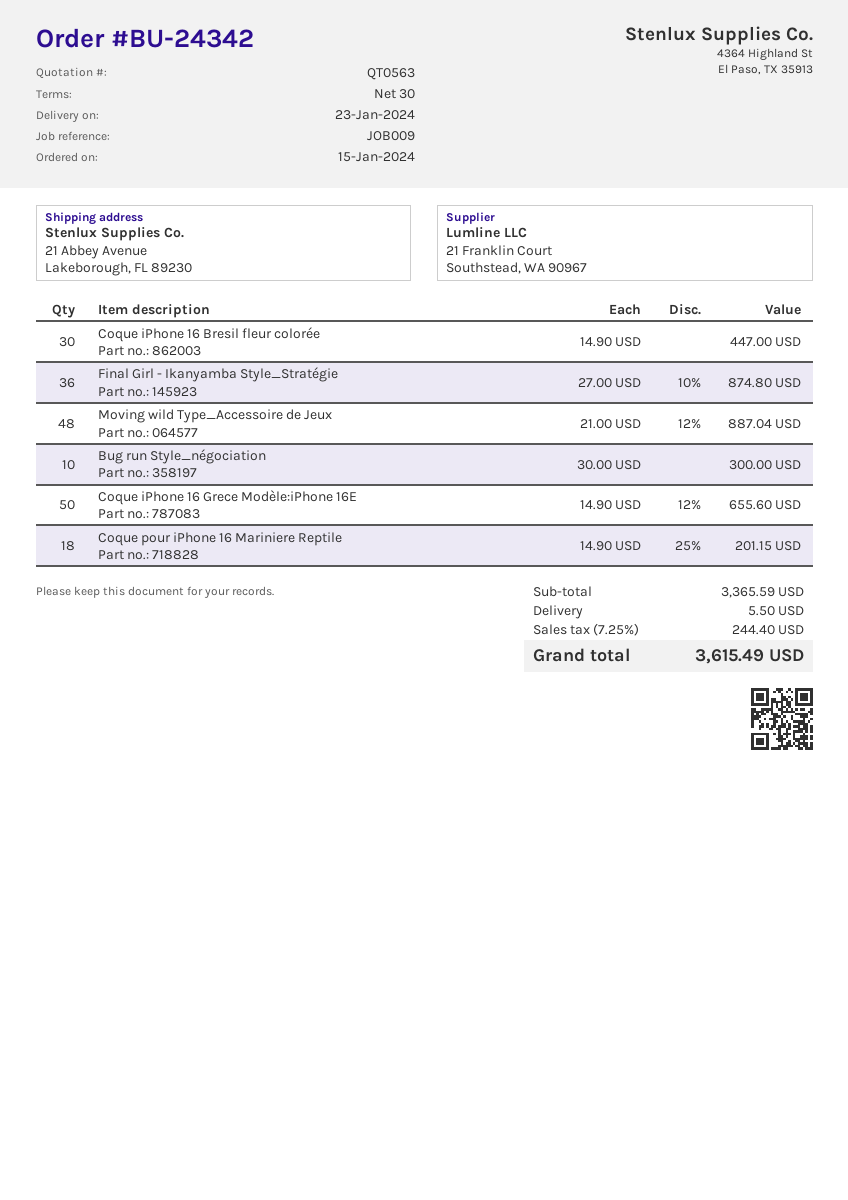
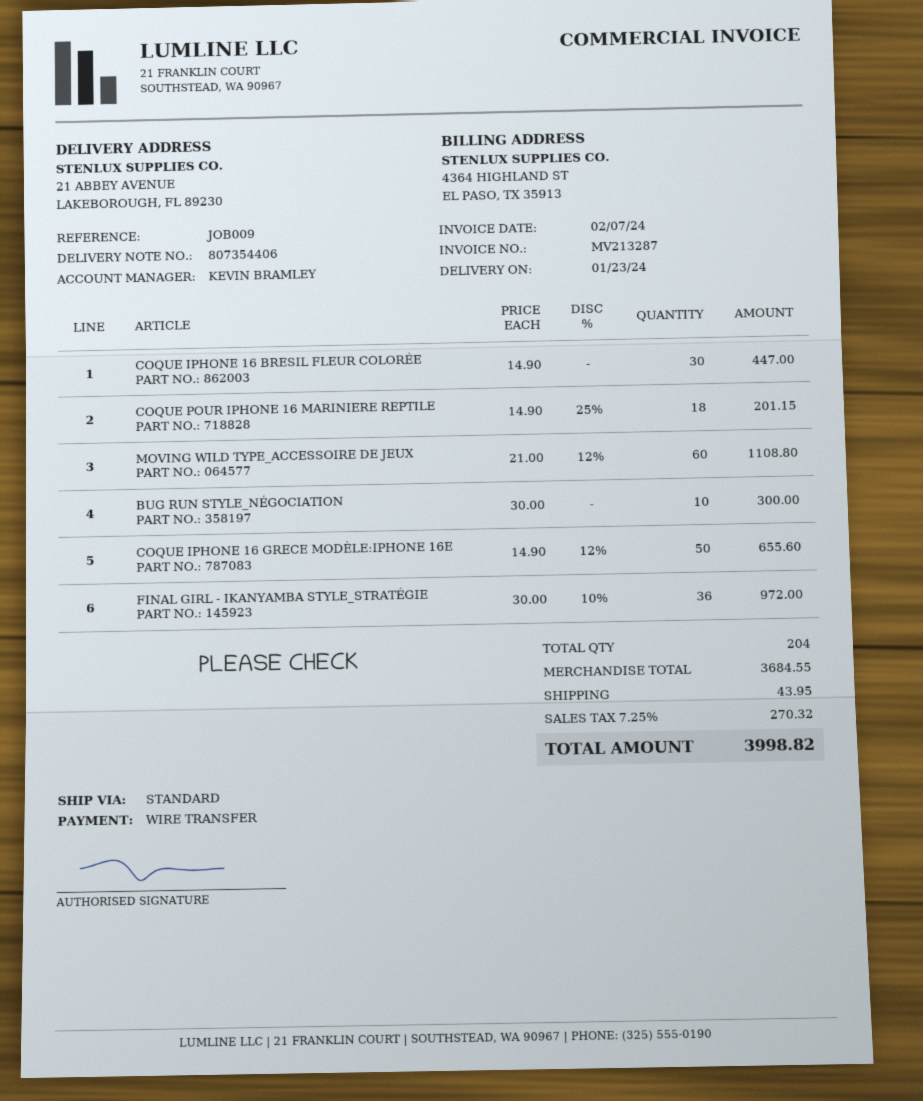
Final Girl - Ikanyamba Style_Stratégie: 36 x 27.00 - 10% = 874.80 -> 36 x 30.00 - 10% = 972.00
Moving wild Type_Accessoire de Jeux: 48 x 21.00 - 12% = 887.04 -> 60 x 21.00 - 12% = 1108.80
subtotal: 3365.59 -> 3684.55
shipping: 5.50 -> 43.95
tax: 7.25% = 244.40 -> 7.25% = 270.32
total: 3615.49 -> 3998.82

